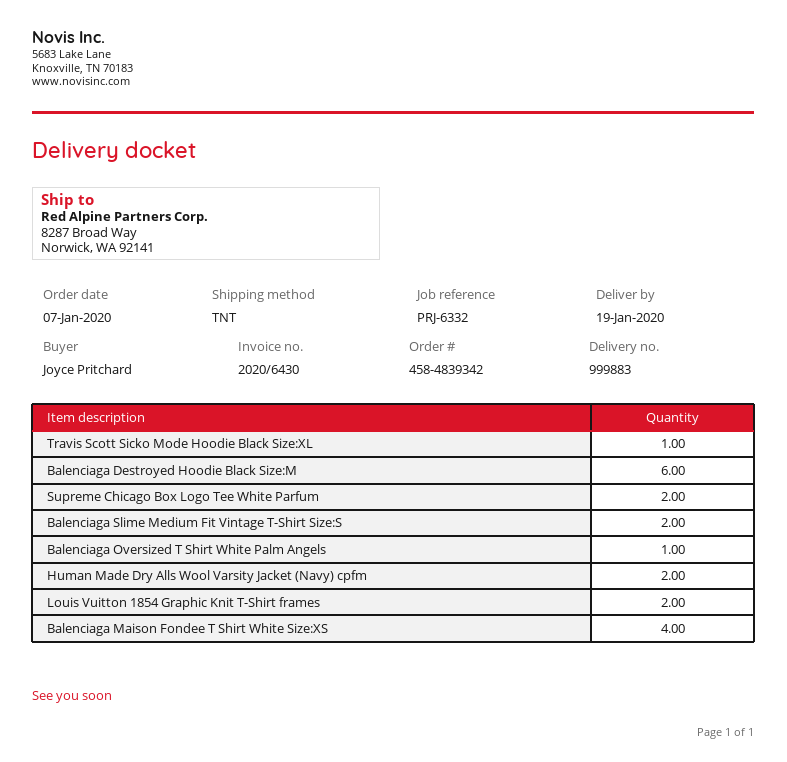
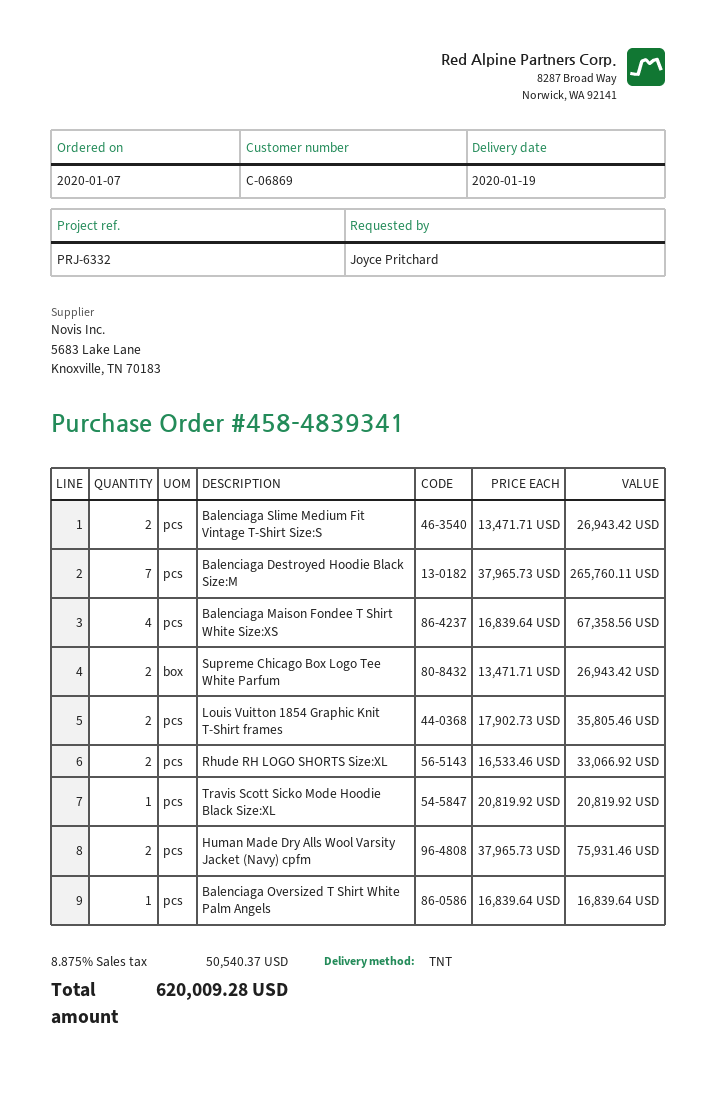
order number: 458-4839342 -> 458-4839341
Balenciaga Destroyed Hoodie Black Size:M: 6 -> 7
Rhude RH LOGO SHORTS Size:XL: none -> 2

